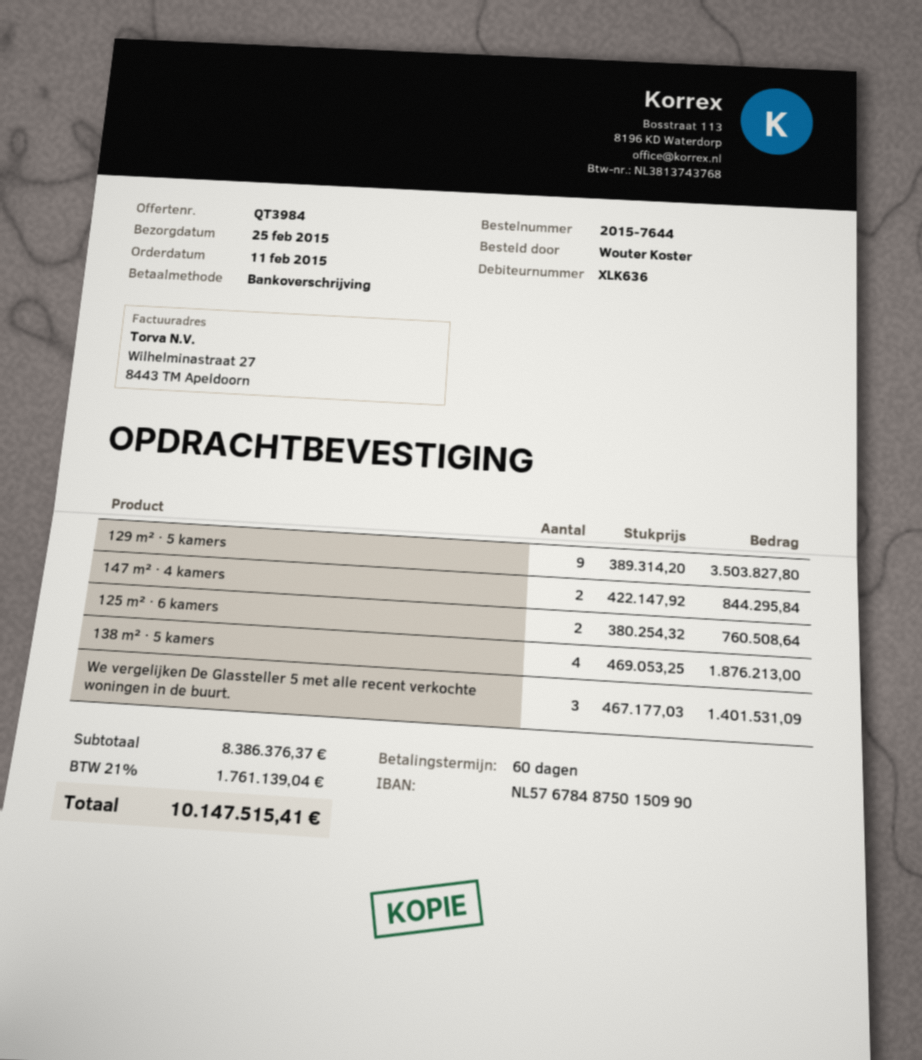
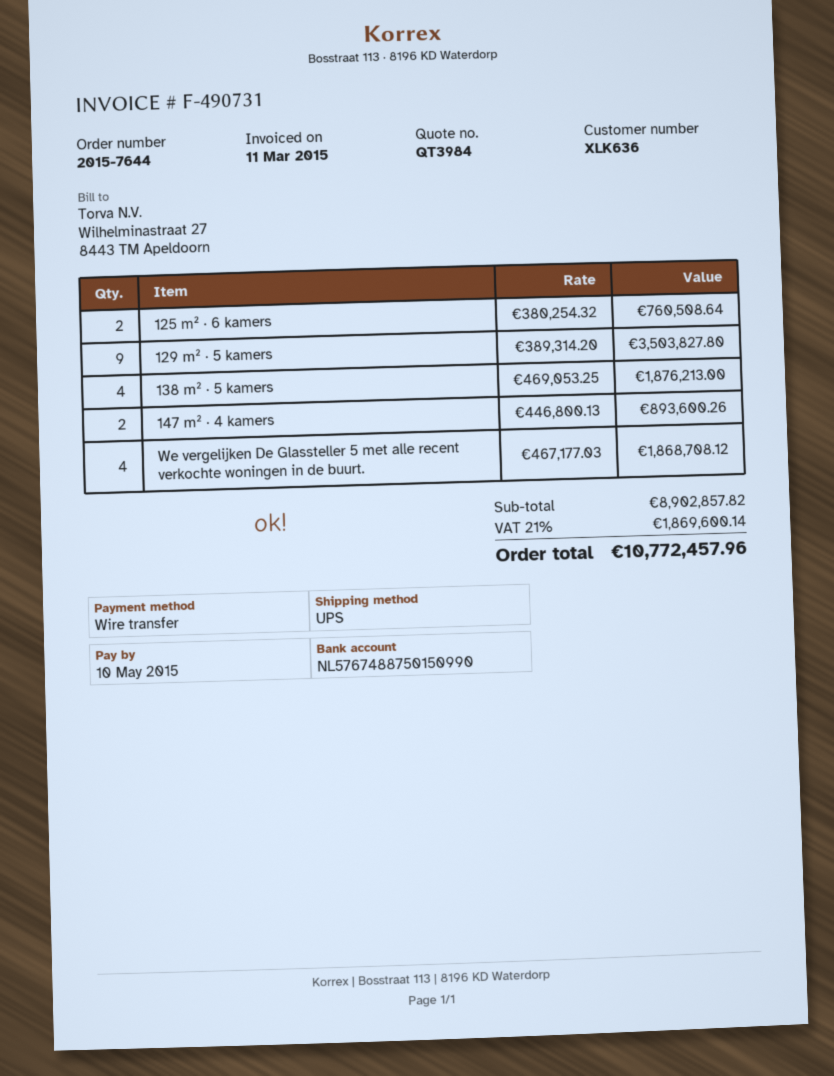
bank account: NL5767848750150990 -> NL5767488750150990
147 m² · 4 kamers: 2 x 422147.92 = 844295.84 -> 2 x 446800.13 = 893600.26
We vergelijken De Glassteller 5 met alle recent verkochte woningen in de buurt.: 3 x 467177.03 = 1401531.09 -> 4 x 467177.03 = 1868708.12
subtotal: 8386376.37 -> 8902857.82
tax: 21% = 1761139.04 -> 21% = 1869600.14
total: 10147515.41 -> 10772457.96

